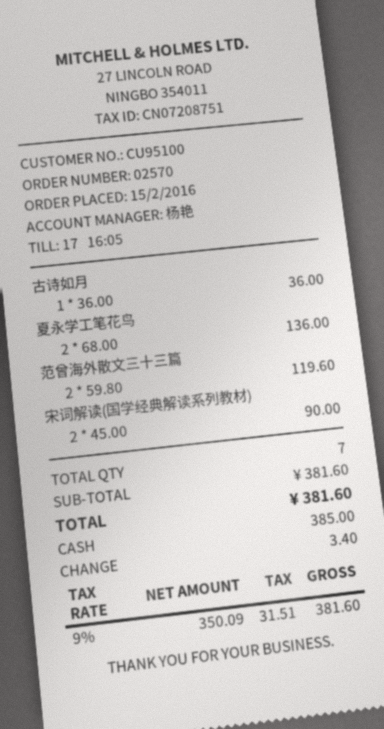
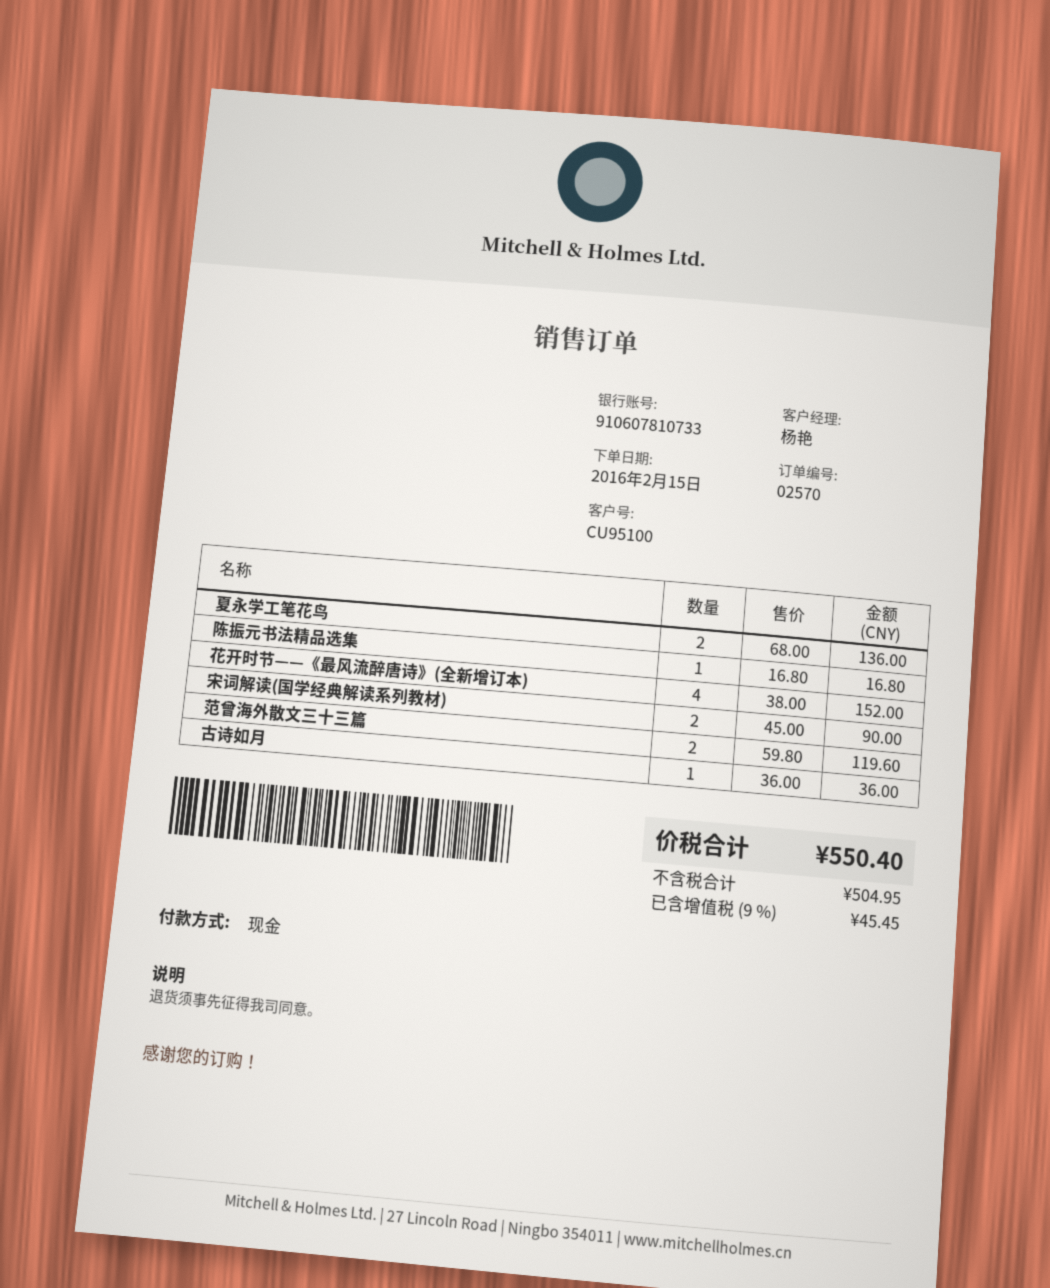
陈振元书法精品选集: none -> 1 x 16.80 = 16.80
花开时节——《最风流醉唐诗》(全新增订本): none -> 4 x 38.00 = 152.00
net: 350.09 -> 504.95
tax: 9% = 31.51 -> 9% = 45.45
total: 381.60 -> 550.40

